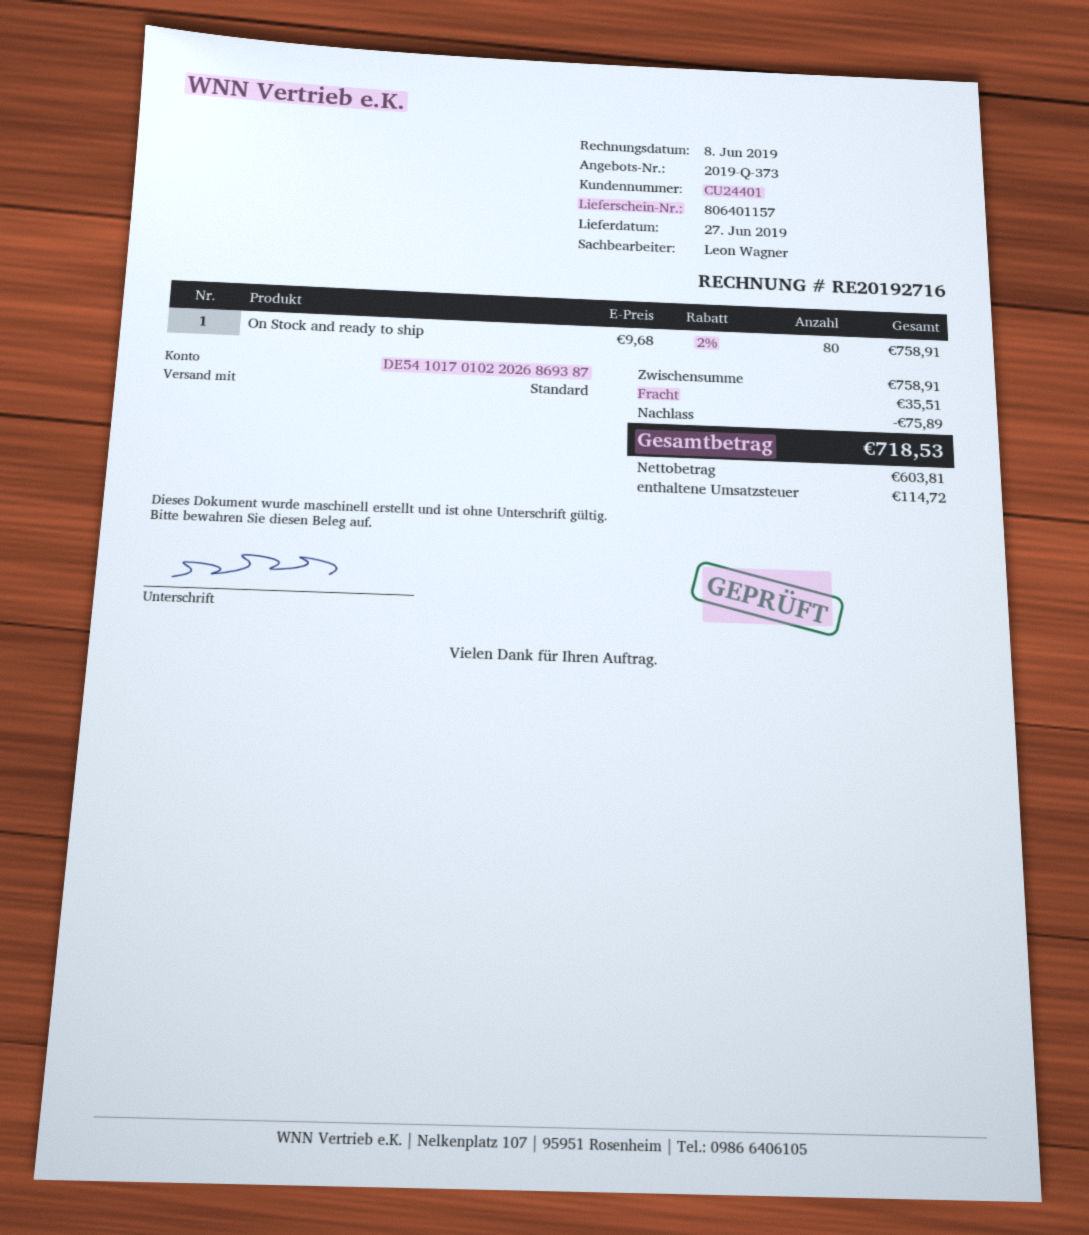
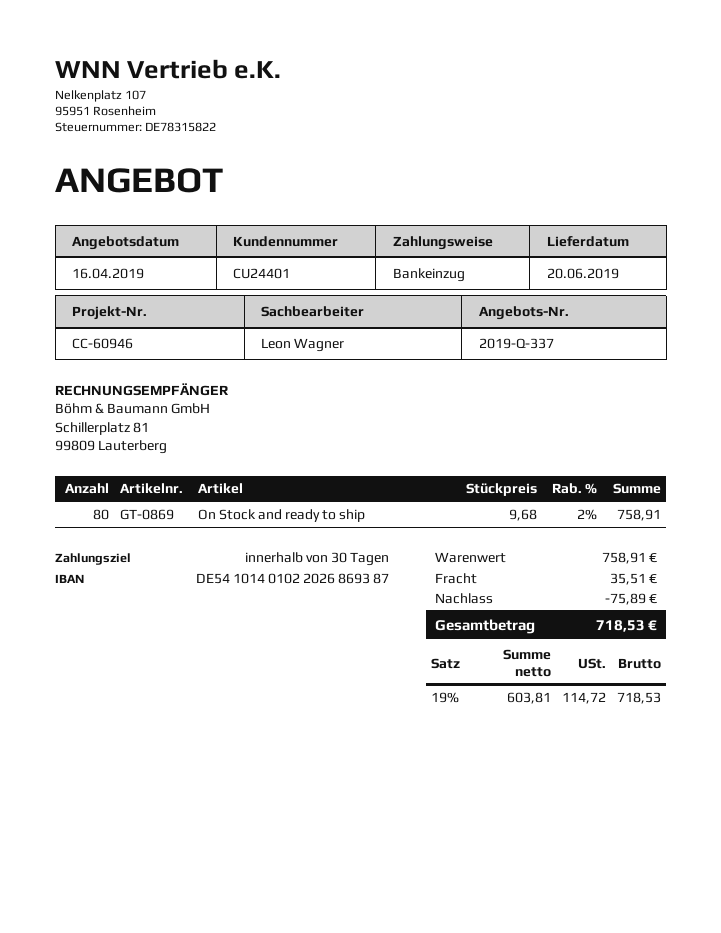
quote number: 2019-Q-373 -> 2019-Q-337
delivery date: 2019-06-27 -> 2019-06-20
bank account: DE54101701022026869387 -> DE54101401022026869387

